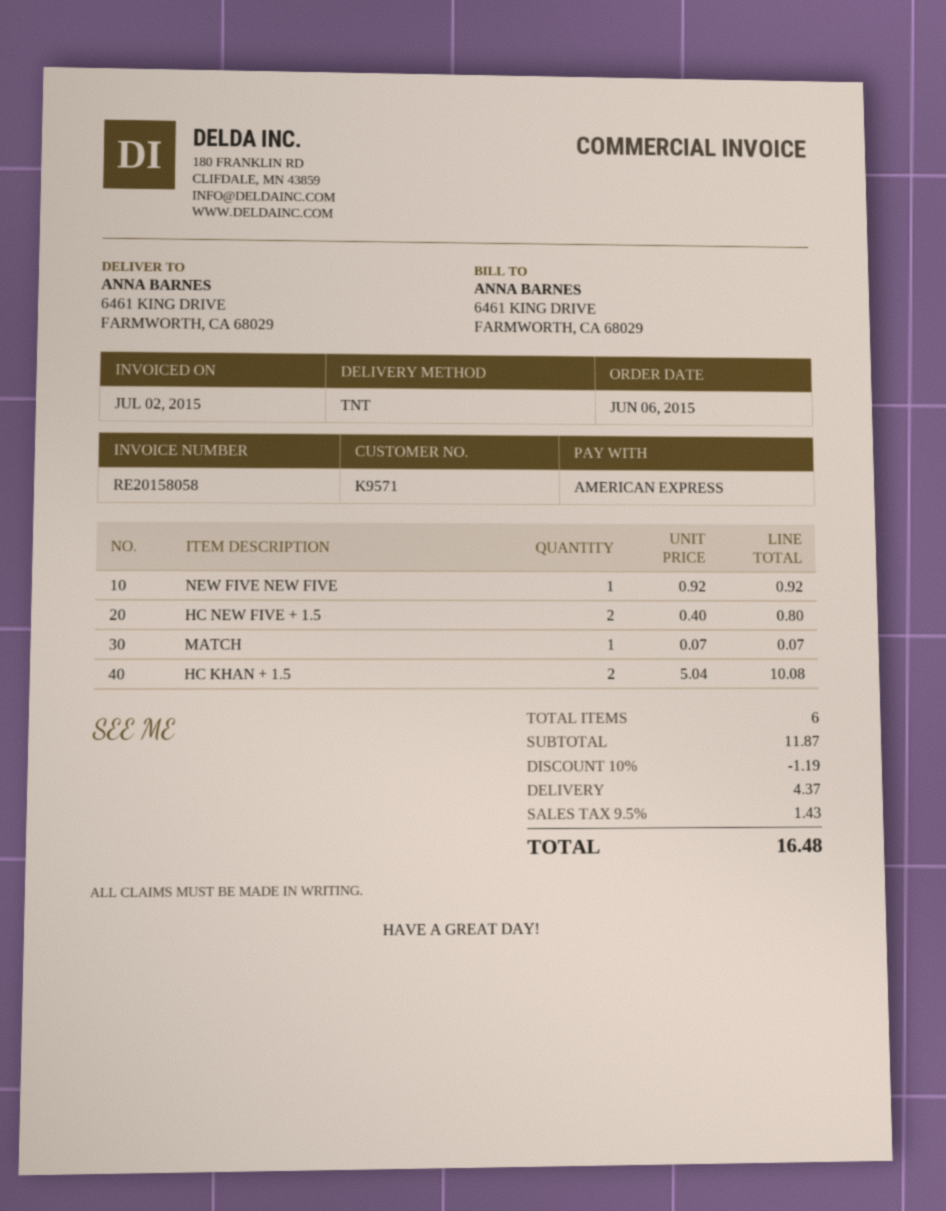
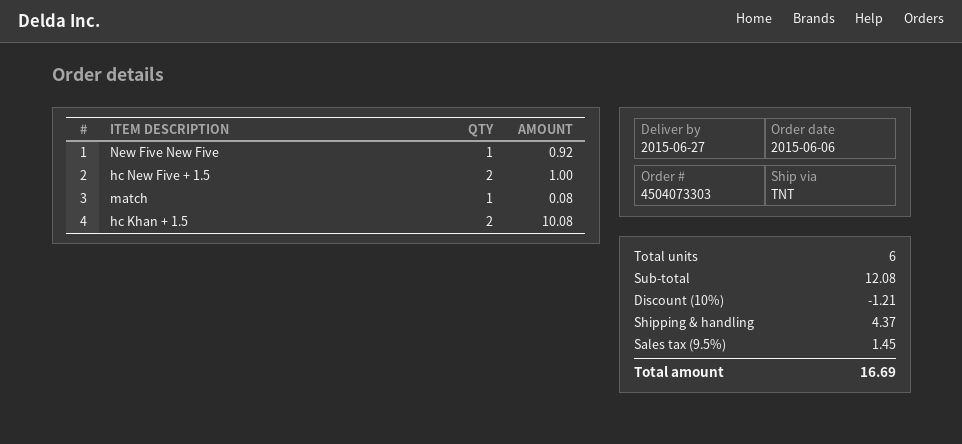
HC NEW FIVE + 1.5: 2 for 0.80 -> 2 for 1.00
MATCH: 1 for 0.07 -> 1 for 0.08
subtotal: 11.87 -> 12.08
discount: 10% = 1.19 -> 10% = 1.21
tax: 9.5% = 1.43 -> 9.5% = 1.45
total: 16.48 -> 16.69

